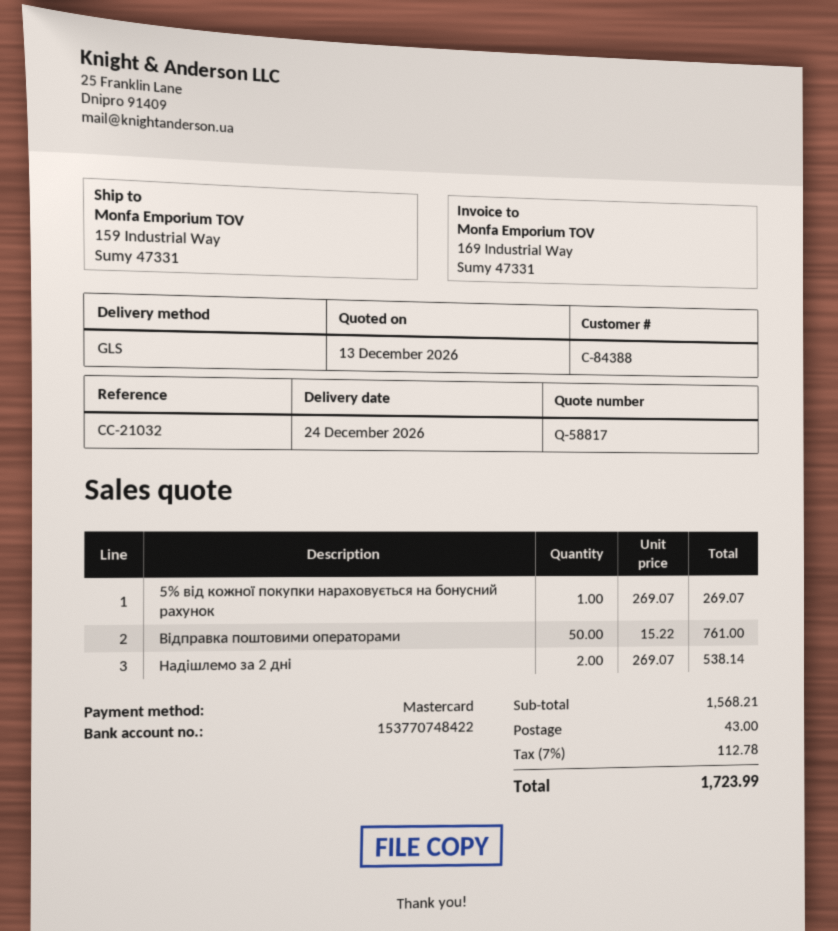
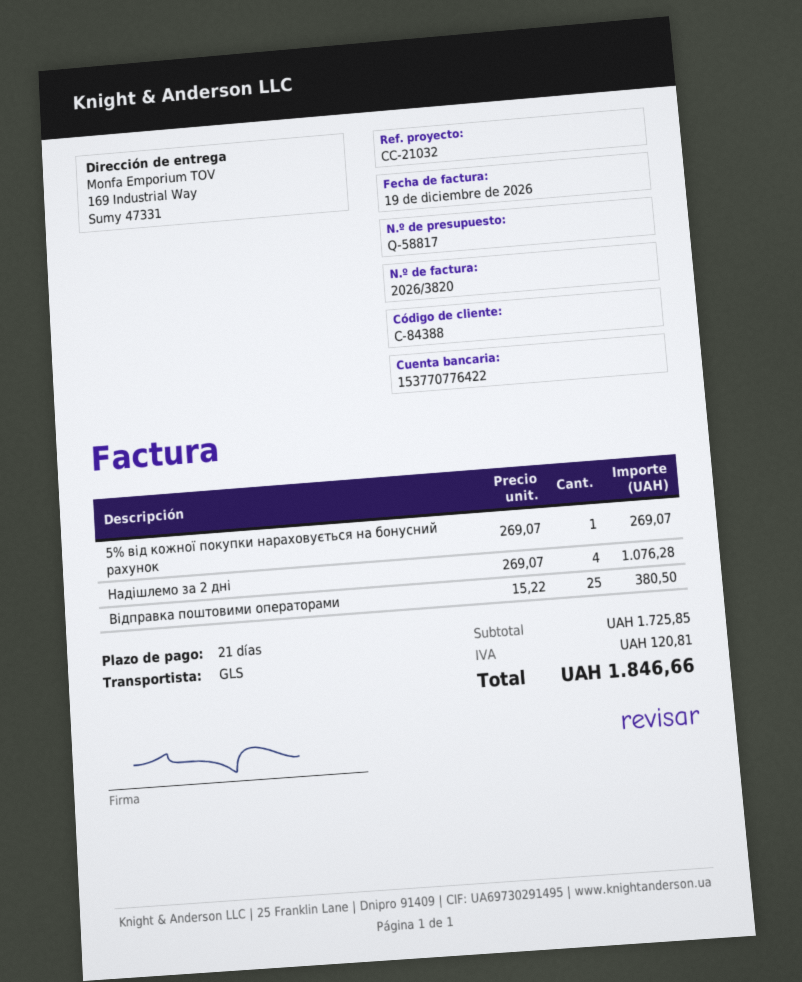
bank account: 153770748422 -> 153770776422
ship to: 159 Industrial Way, Sumy 47331 -> 169 Industrial Way, Sumy 47331
Відправка поштовими операторами: 50 x 15.22 = 761.00 -> 25 x 15.22 = 380.50
Надішлемо за 2 дні: 2 x 269.07 = 538.14 -> 4 x 269.07 = 1076.28
subtotal: 1568.21 -> 1725.85
shipping: 43.00 -> none
tax: 112.78 -> 120.81
total: 1723.99 -> 1846.66

